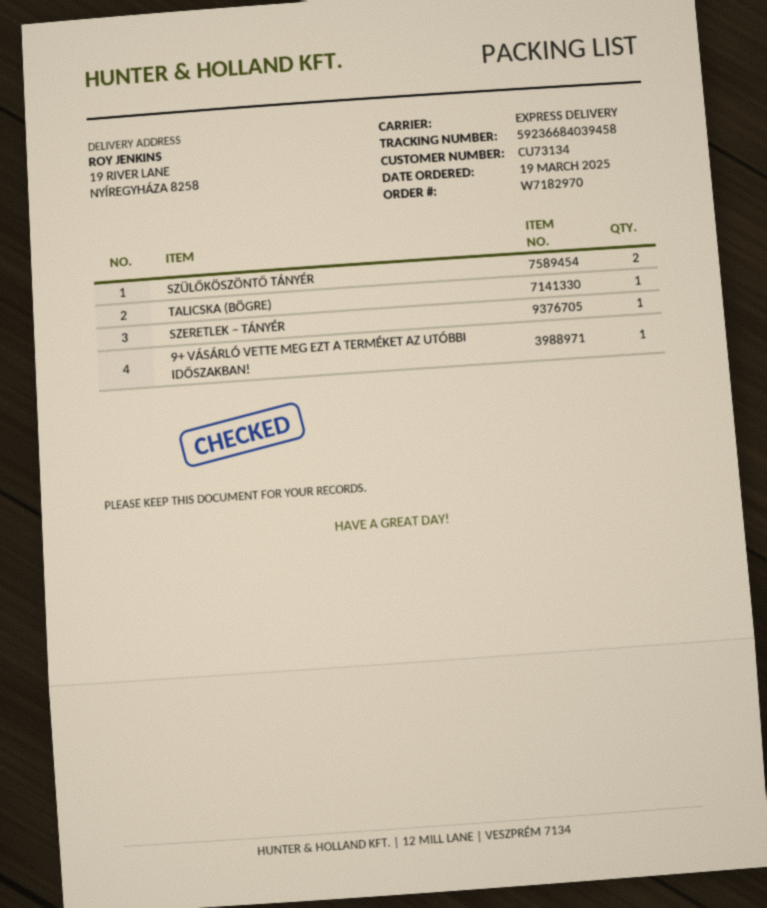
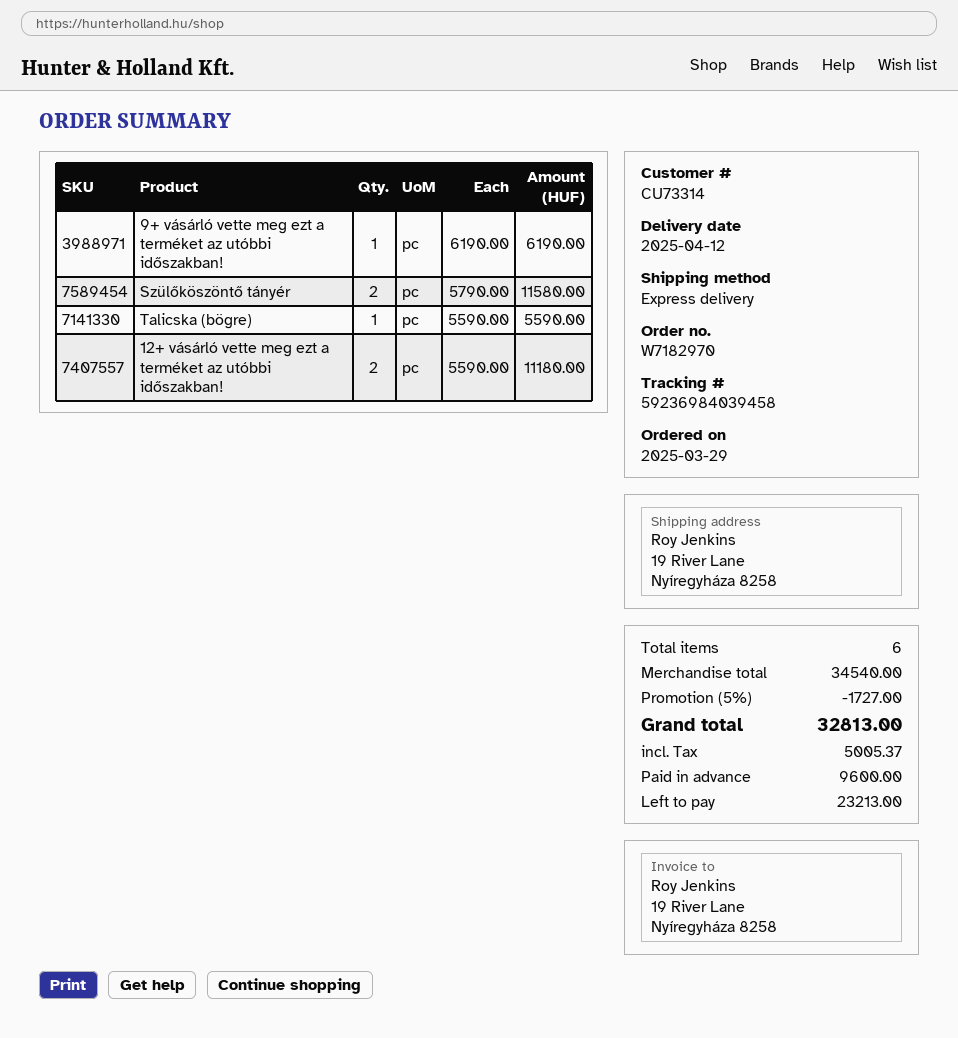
order date: 2025-03-19 -> 2025-03-29
customer number: CU73134 -> CU73314
tracking number: 59236684039458 -> 59236984039458
SZERETLEK – TÁNYÉR: 1 -> none
12+ vásárló vette meg ezt a terméket az utóbbi időszakban!: none -> 2

